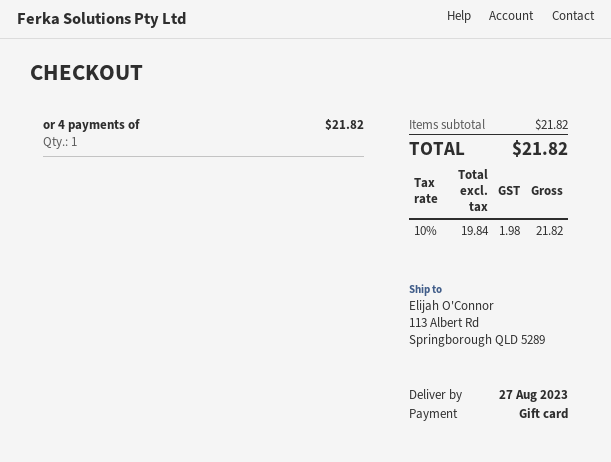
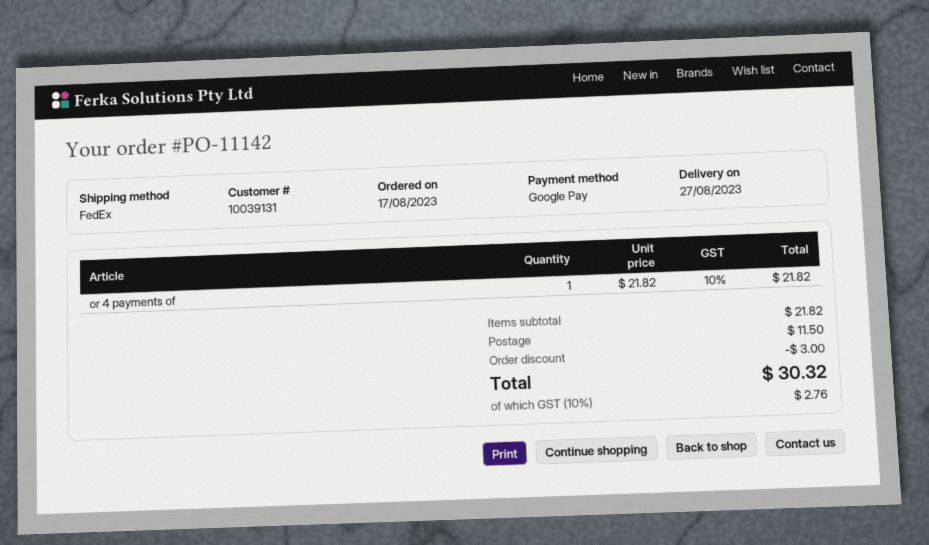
payment method: gift card -> Google Pay
discount: none -> 3.00
shipping: none -> 11.50
tax: 10% = 1.98 -> 10% = 2.76
total: 21.82 -> 30.32

